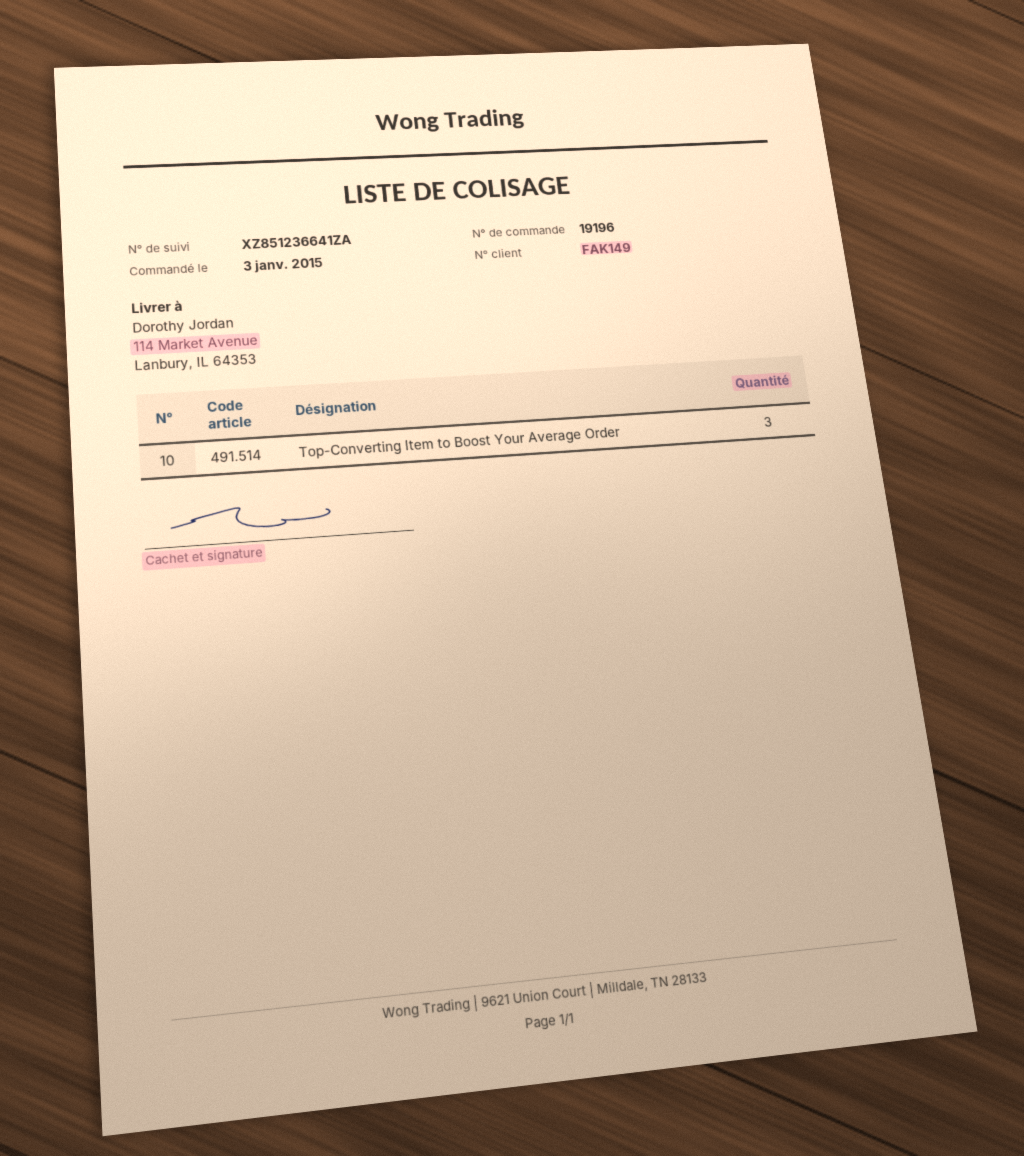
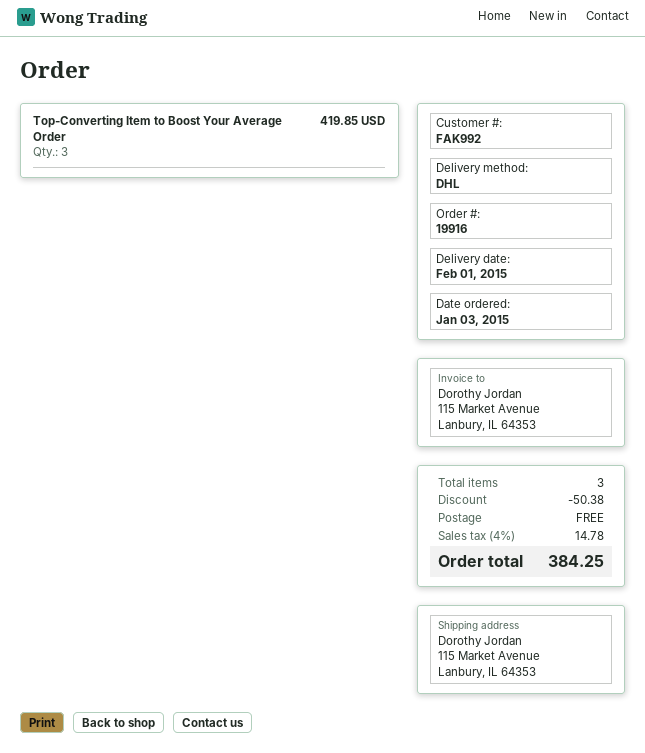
order number: 19196 -> 19916
customer number: FAK149 -> FAK992
ship to: 114 Market Avenue, Lanbury, IL 64353 -> 115 Market Avenue, Lanbury, IL 64353

